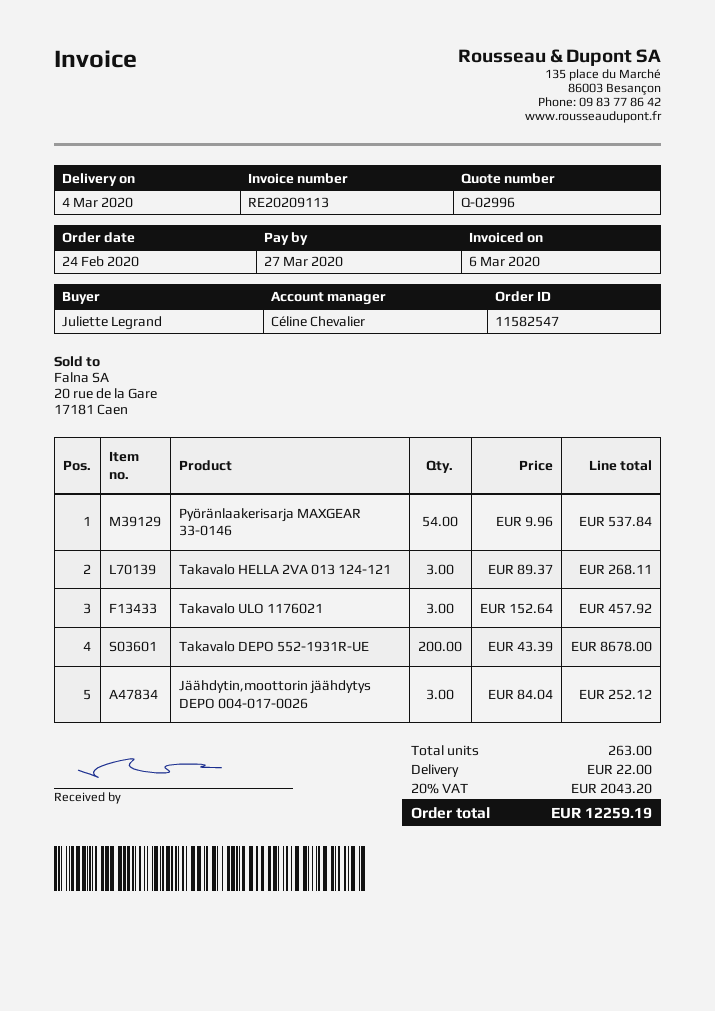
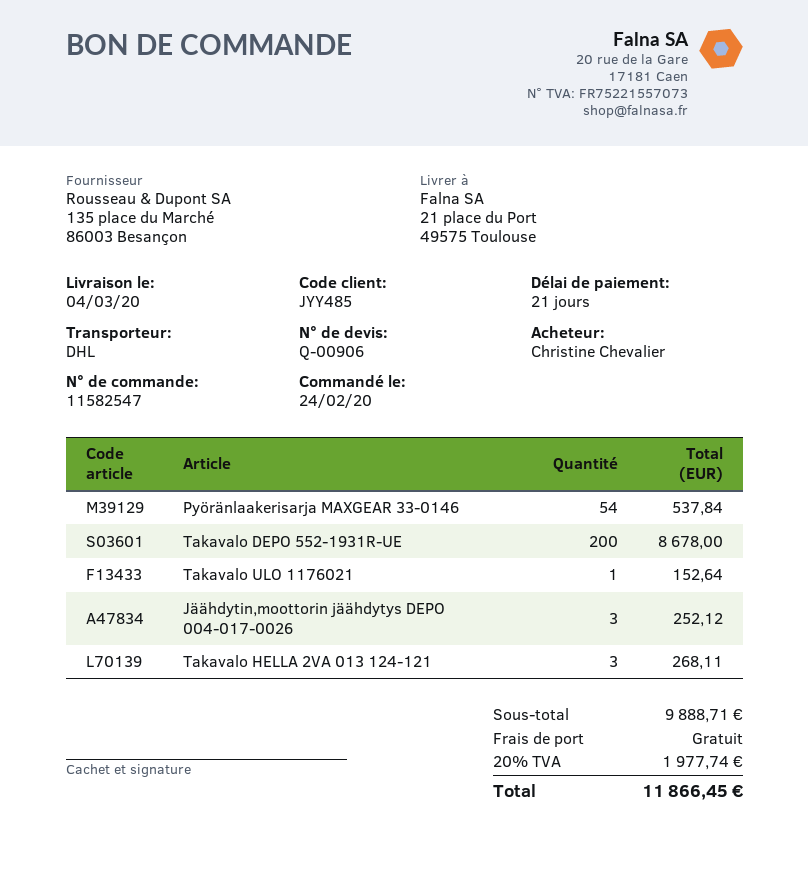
quote number: Q-02996 -> Q-00906
ordered by: Juliette Legrand -> Christine Chevalier
Takavalo ULO 1176021: 3 for 457.92 -> 1 for 152.64
shipping: 22.00 -> 0.00
tax: 20% = 2043.20 -> 20% = 1977.74
total: 12259.19 -> 11866.45

